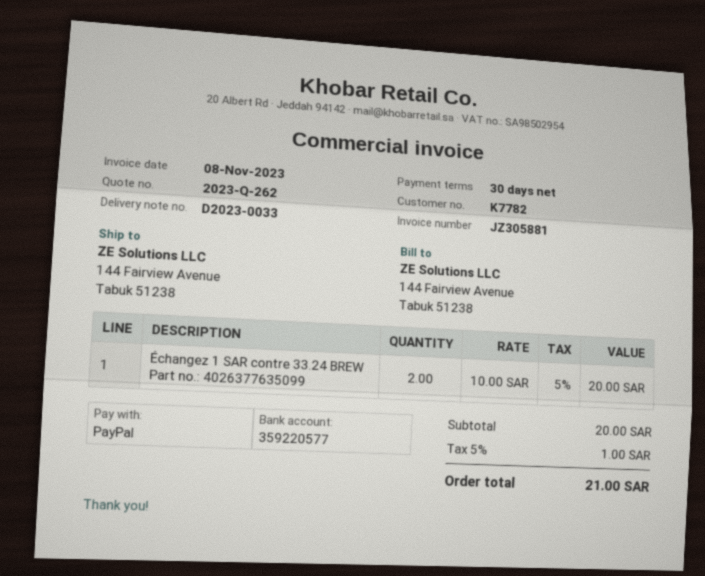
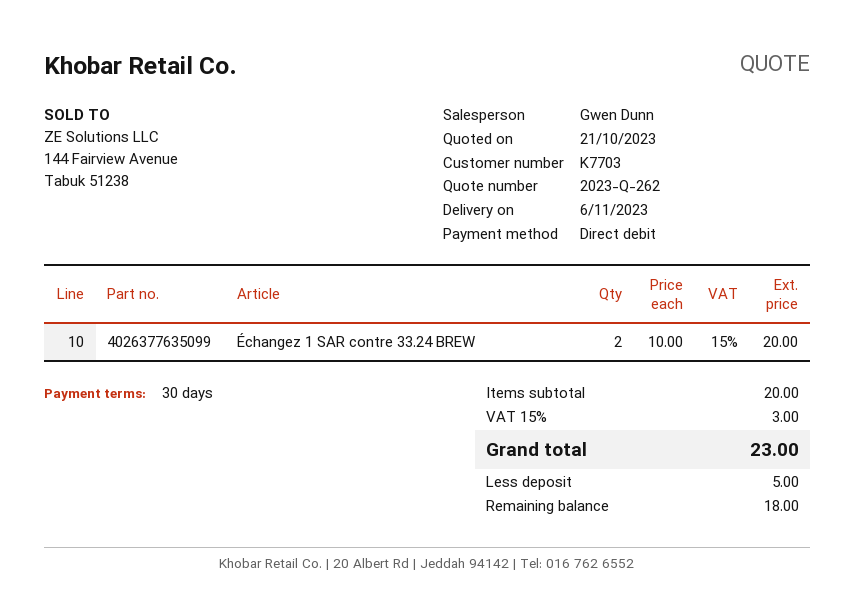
customer number: K7782 -> K7703
payment method: PayPal -> direct debit
tax: 5% = 1.00 -> 15% = 3.00
total: 21.00 -> 23.00

